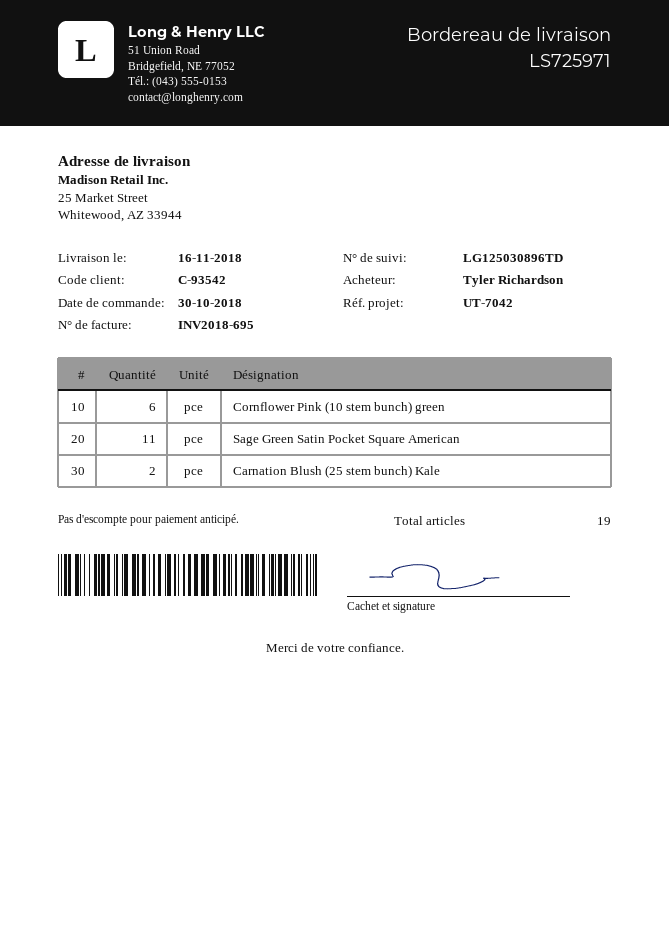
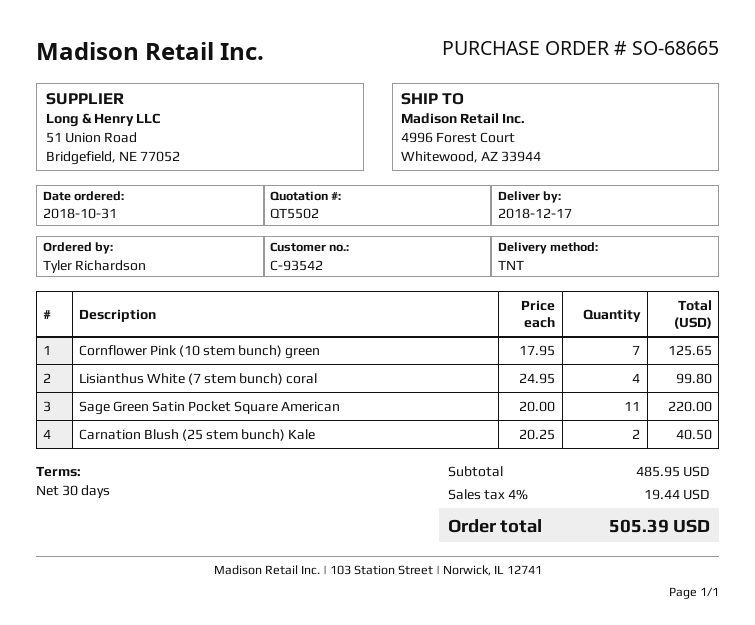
order date: 2018-10-30 -> 2018-10-31
delivery date: 2018-11-16 -> 2018-12-17
ship to: 25 Market Street, Whitewood, AZ 33944 -> 4996 Forest Court, Whitewood, AZ 33944
Cornflower Pink (10 stem bunch) green: 6 -> 7
Lisianthus White (7 stem bunch) coral: none -> 4

